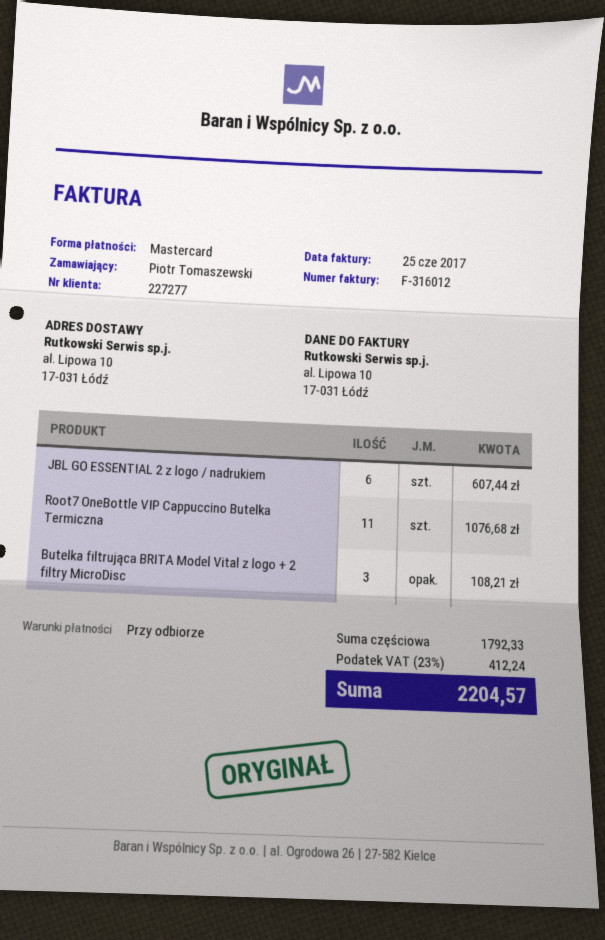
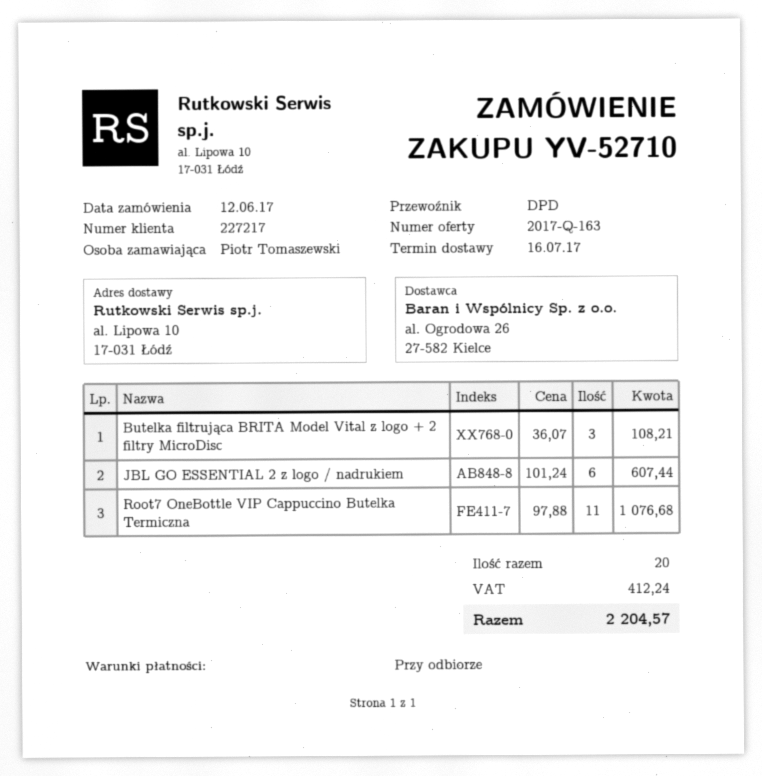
customer number: 227277 -> 227217

